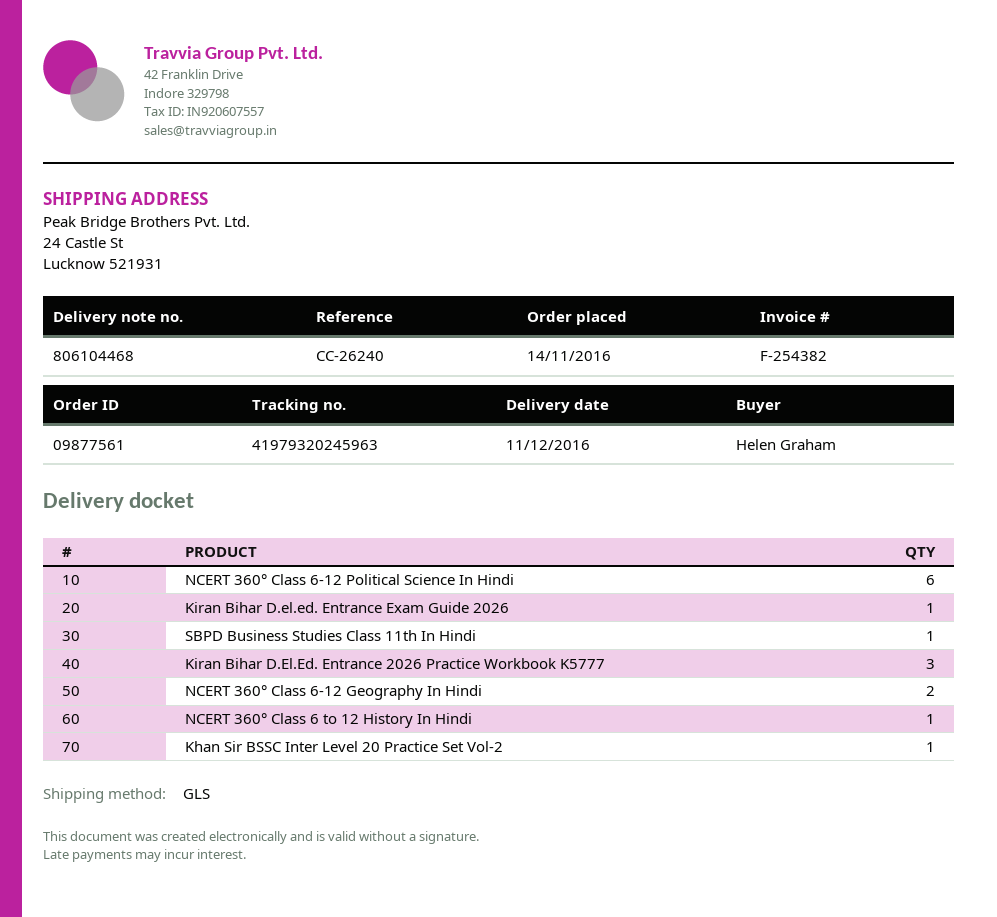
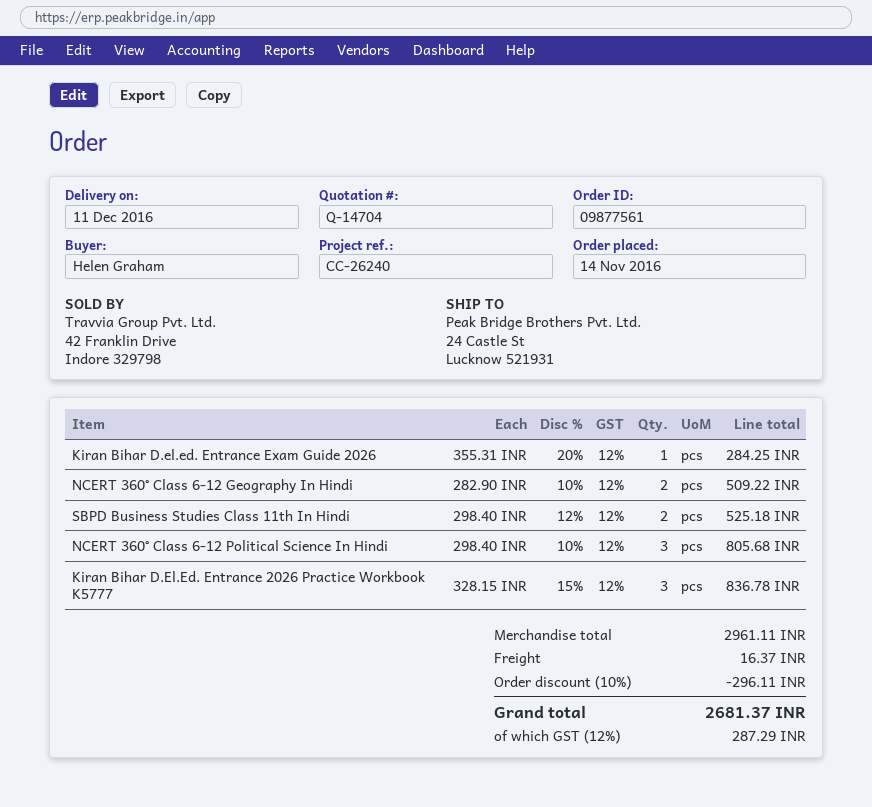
NCERT 360° Class 6-12 Political Science In Hindi: 6 -> 3
SBPD Business Studies Class 11th In Hindi: 1 -> 2
NCERT 360° Class 6 to 12 History In Hindi: 1 -> none
Khan Sir BSSC Inter Level 20 Practice Set Vol-2: 1 -> none

